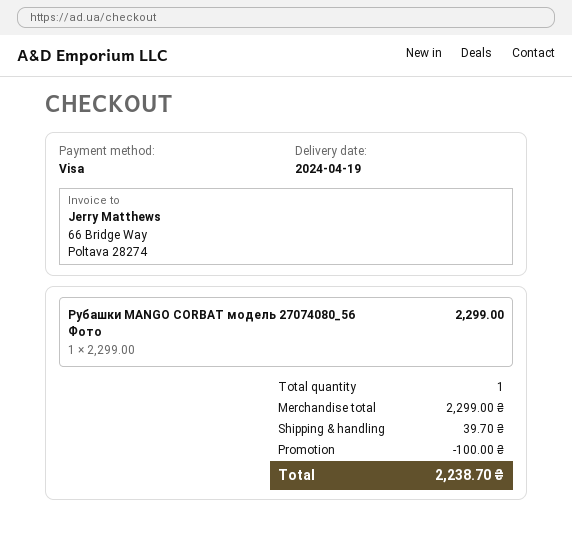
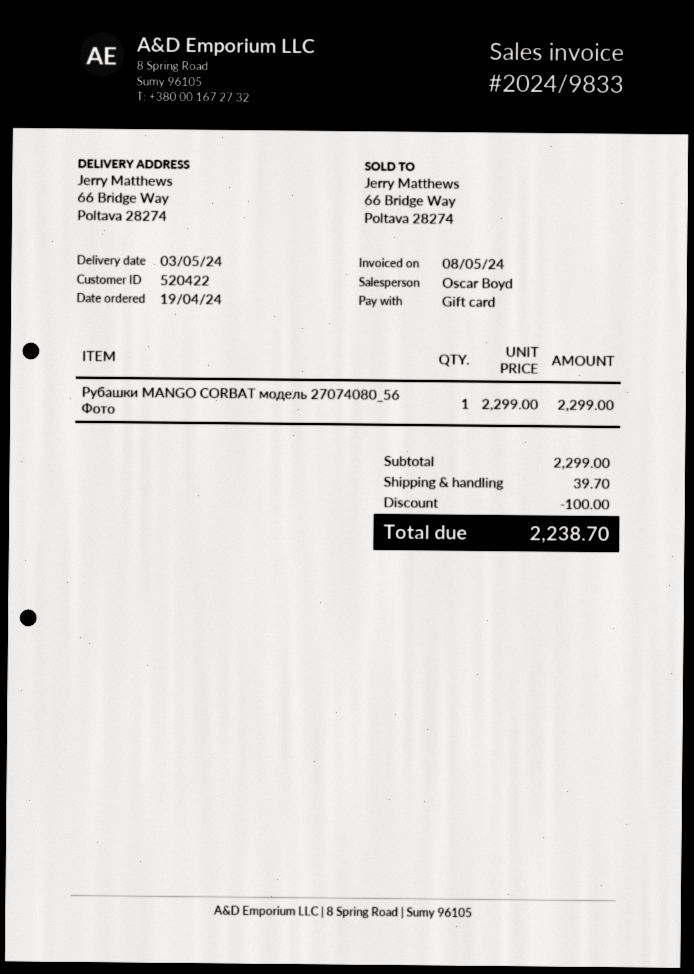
delivery date: 2024-04-19 -> 2024-05-03
payment method: Visa -> gift card

